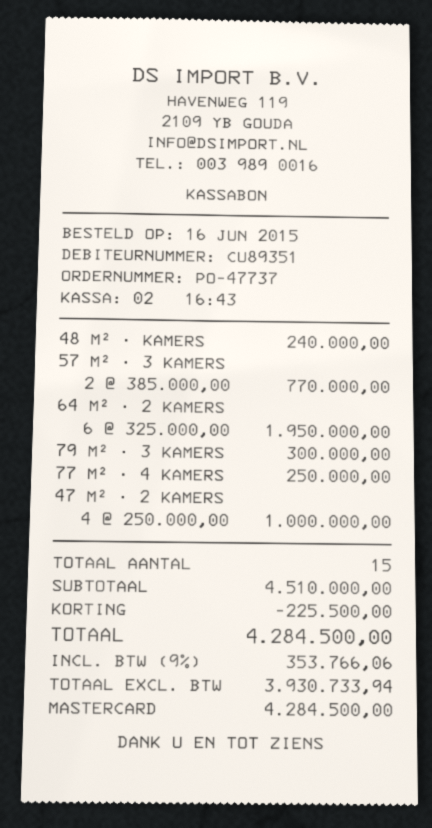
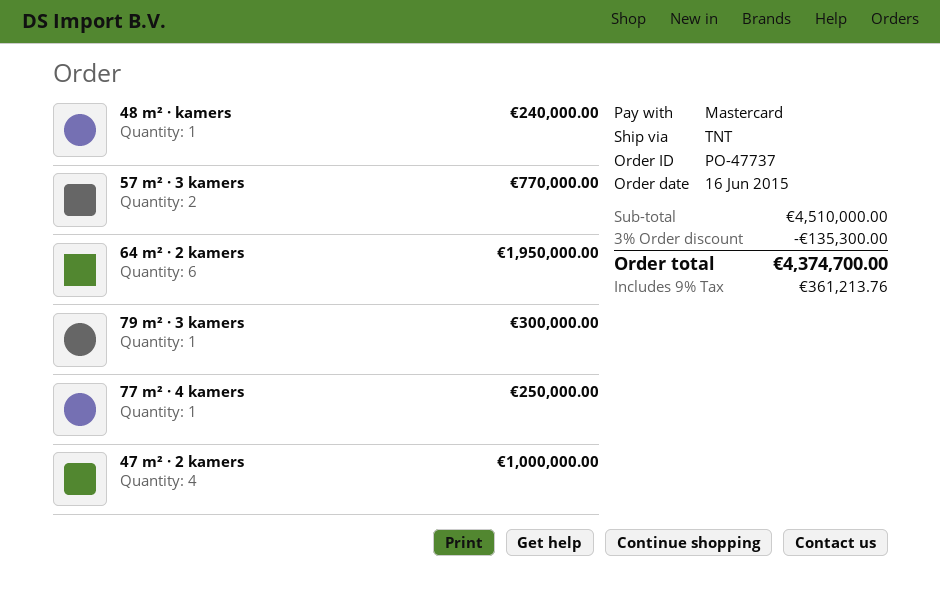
discount: 225500.00 -> 135300.00
tax: 9% = 353766.06 -> 9% = 361213.76
total: 4284500.00 -> 4374700.00

